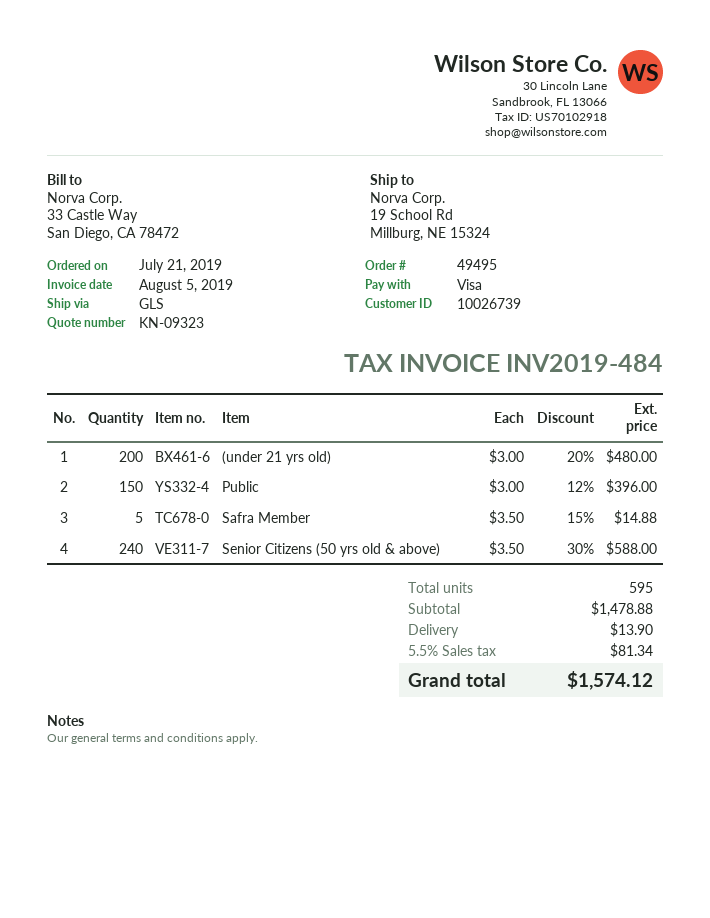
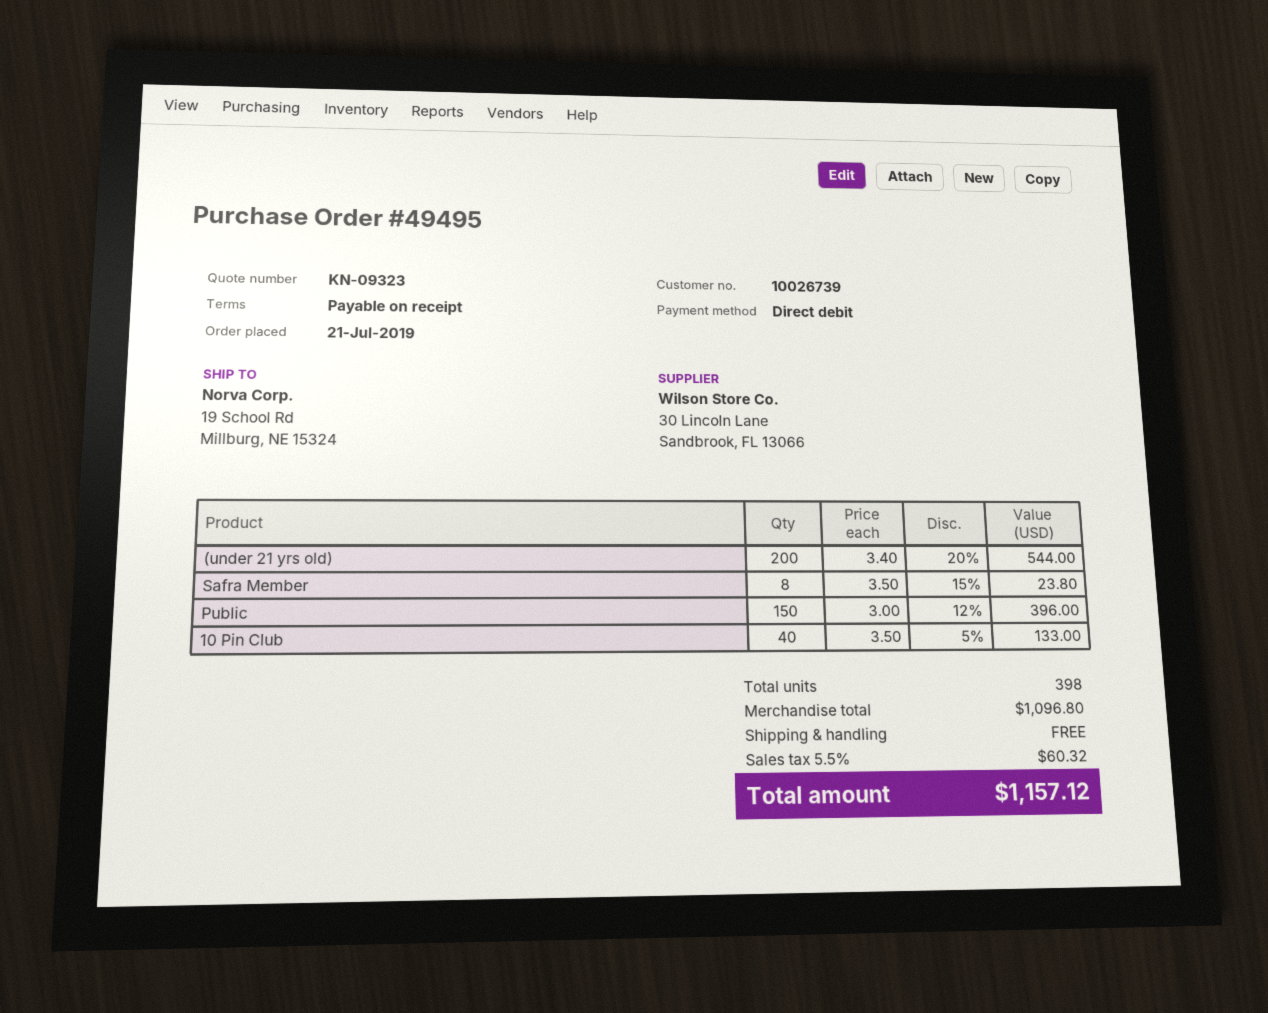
payment method: Visa -> direct debit
(under 21 yrs old): 200 x 3.00 - 20% = 480.00 -> 200 x 3.40 - 20% = 544.00
Safra Member: 5 x 3.50 - 15% = 14.88 -> 8 x 3.50 - 15% = 23.80
Senior Citizens (50 yrs old & above): 240 x 3.50 - 30% = 588.00 -> none
10 Pin Club: none -> 40 x 3.50 - 5% = 133.00
total quantity: 595 -> 398
subtotal: 1478.88 -> 1096.80
shipping: 13.90 -> 0.00
tax: 5.5% = 81.34 -> 5.5% = 60.32
total: 1574.12 -> 1157.12

